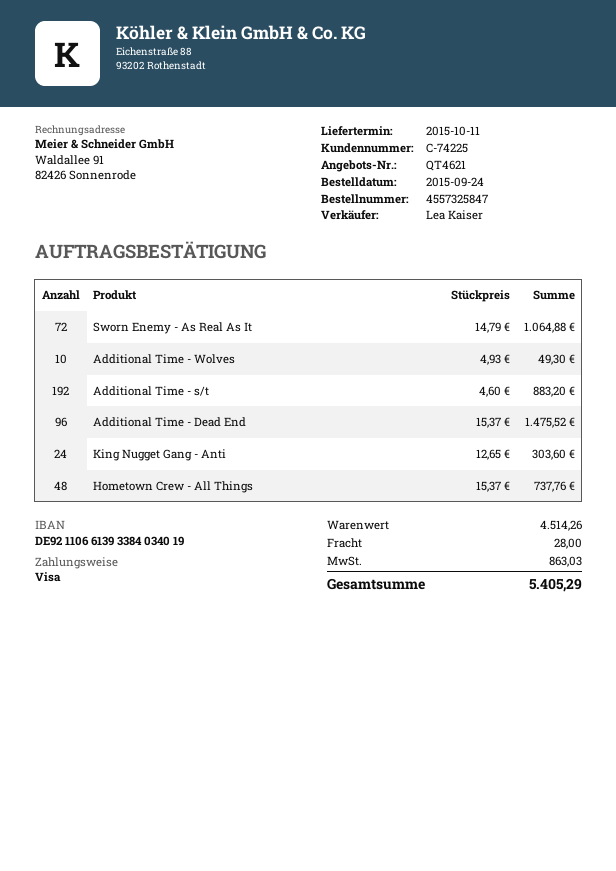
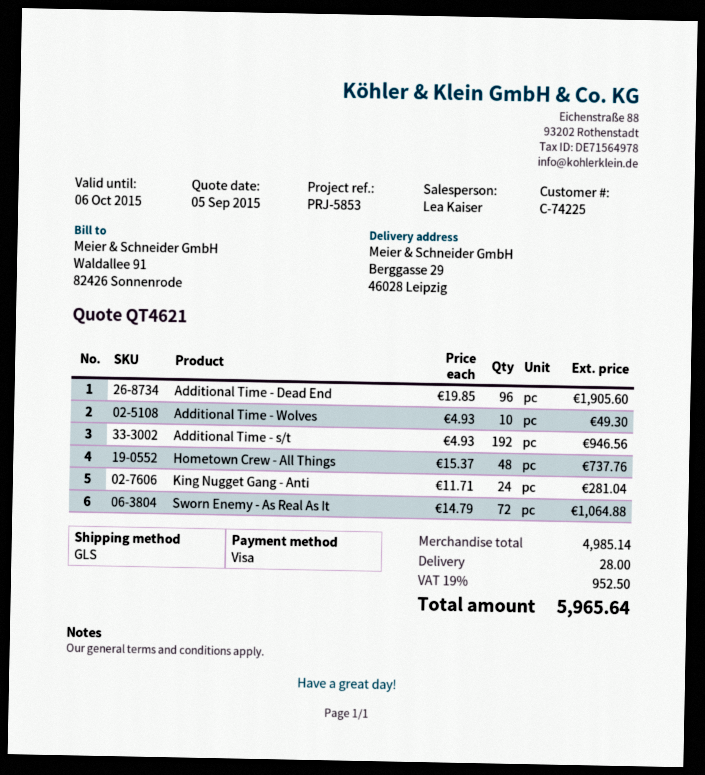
Additional Time - s/t: 192 x 4.60 = 883.20 -> 192 x 4.93 = 946.56
Additional Time - Dead End: 96 x 15.37 = 1475.52 -> 96 x 19.85 = 1905.60
King Nugget Gang - Anti: 24 x 12.65 = 303.60 -> 24 x 11.71 = 281.04
subtotal: 4514.26 -> 4985.14
tax: 863.03 -> 952.50
total: 5405.29 -> 5965.64

